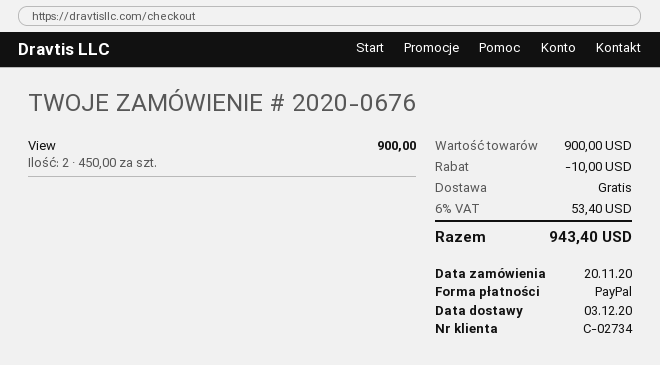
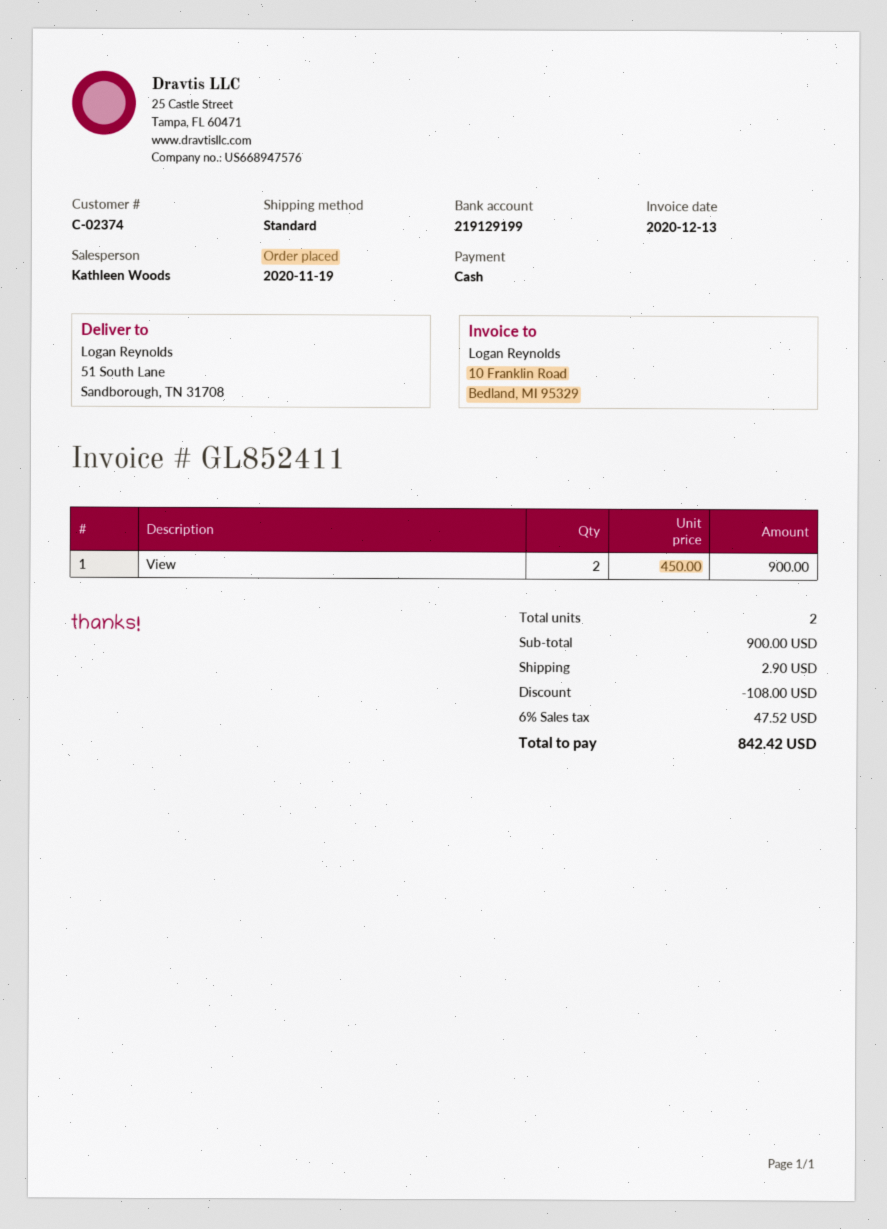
order date: 2020-11-20 -> 2020-11-19
customer number: C-02734 -> C-02374
payment method: PayPal -> cash
discount: 10.00 -> 108.00
shipping: 0.00 -> 2.90
tax: 6% = 53.40 -> 6% = 47.52
total: 943.40 -> 842.42

